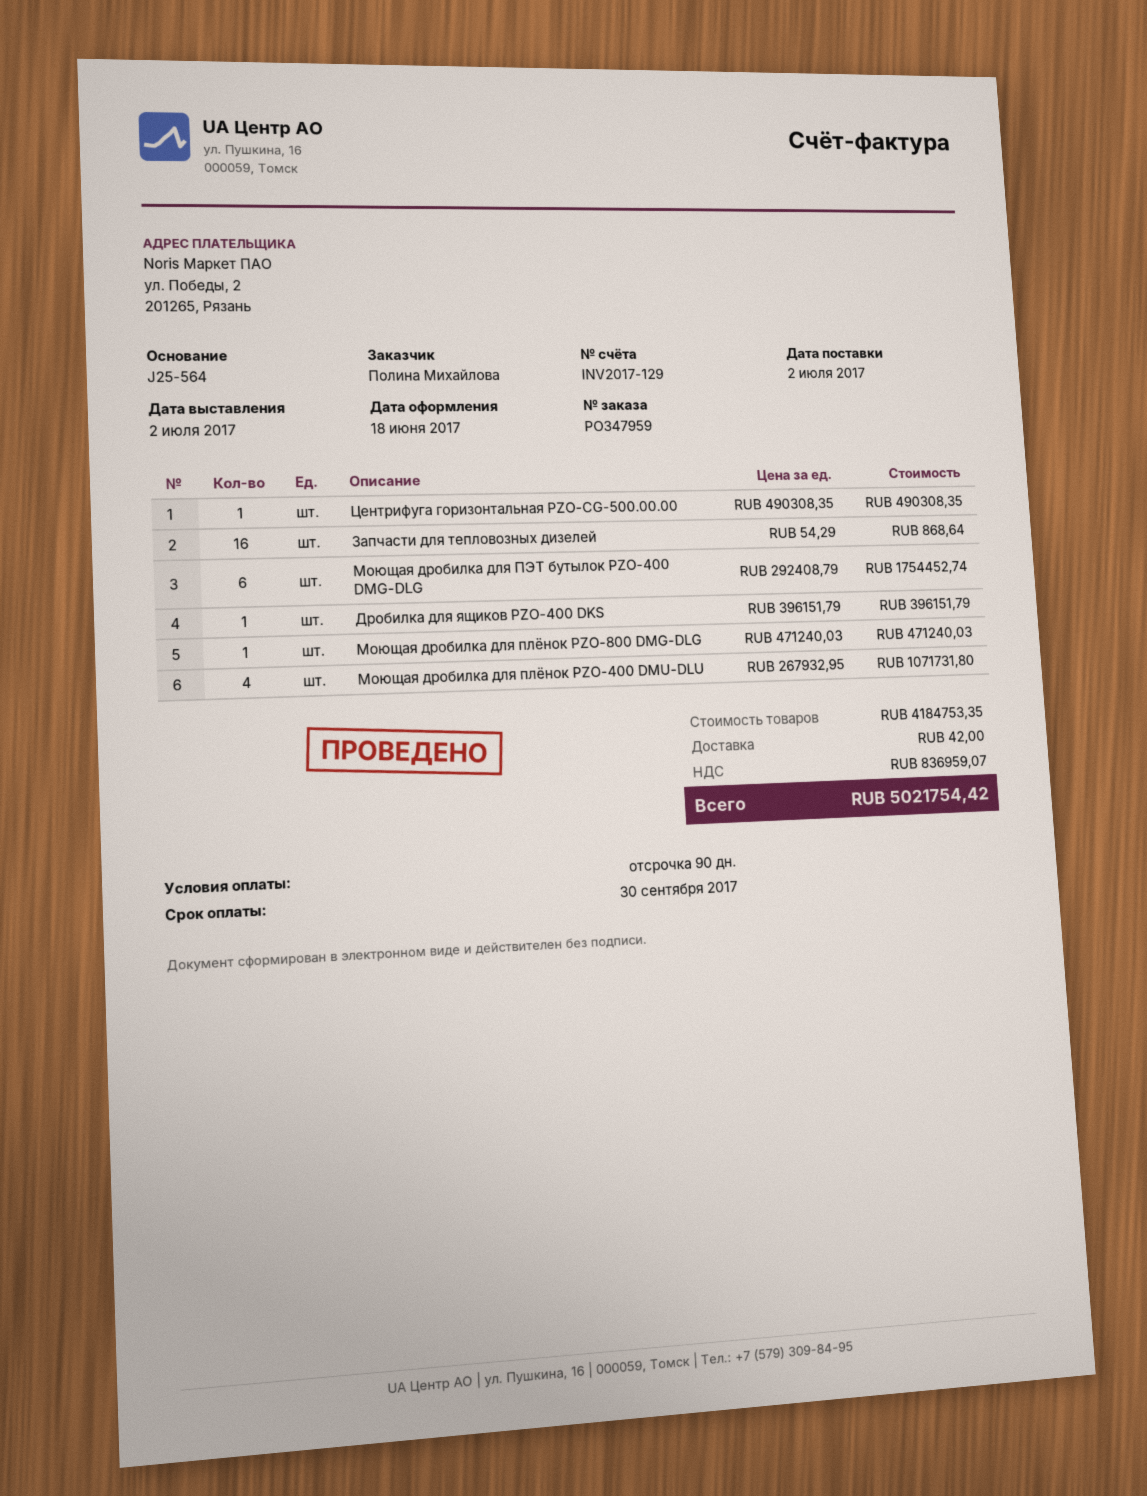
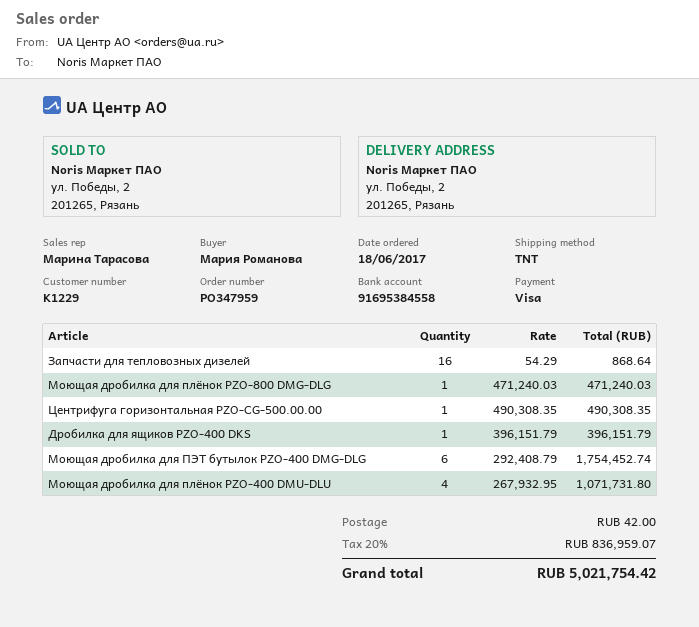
ordered by: Полина Михайлова -> Мария Романова

